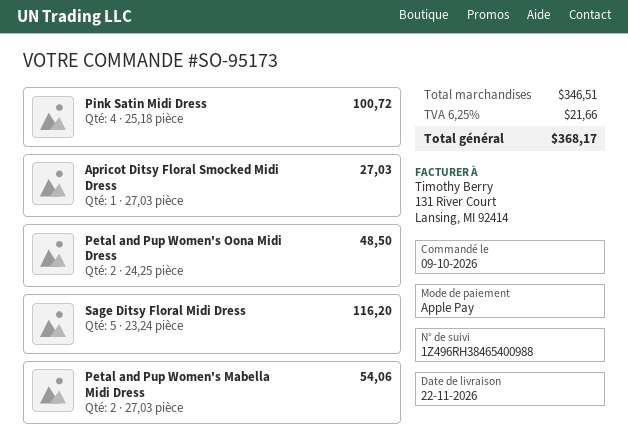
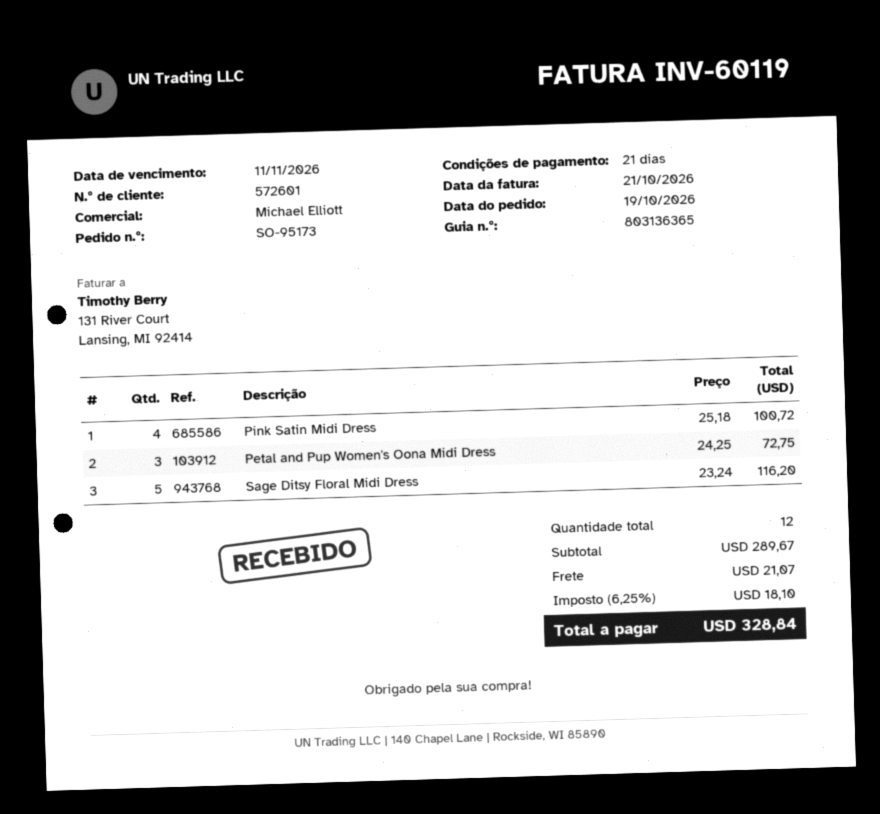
order date: 2026-10-09 -> 2026-10-19
Apricot Ditsy Floral Smocked Midi Dress: 1 x 27.03 = 27.03 -> none
Petal and Pup Women's Oona Midi Dress: 2 x 24.25 = 48.50 -> 3 x 24.25 = 72.75
Petal and Pup Women's Mabella Midi Dress: 2 x 27.03 = 54.06 -> none
subtotal: 346.51 -> 289.67
shipping: none -> 21.07
tax: 6.25% = 21.66 -> 6.25% = 18.10
total: 368.17 -> 328.84

